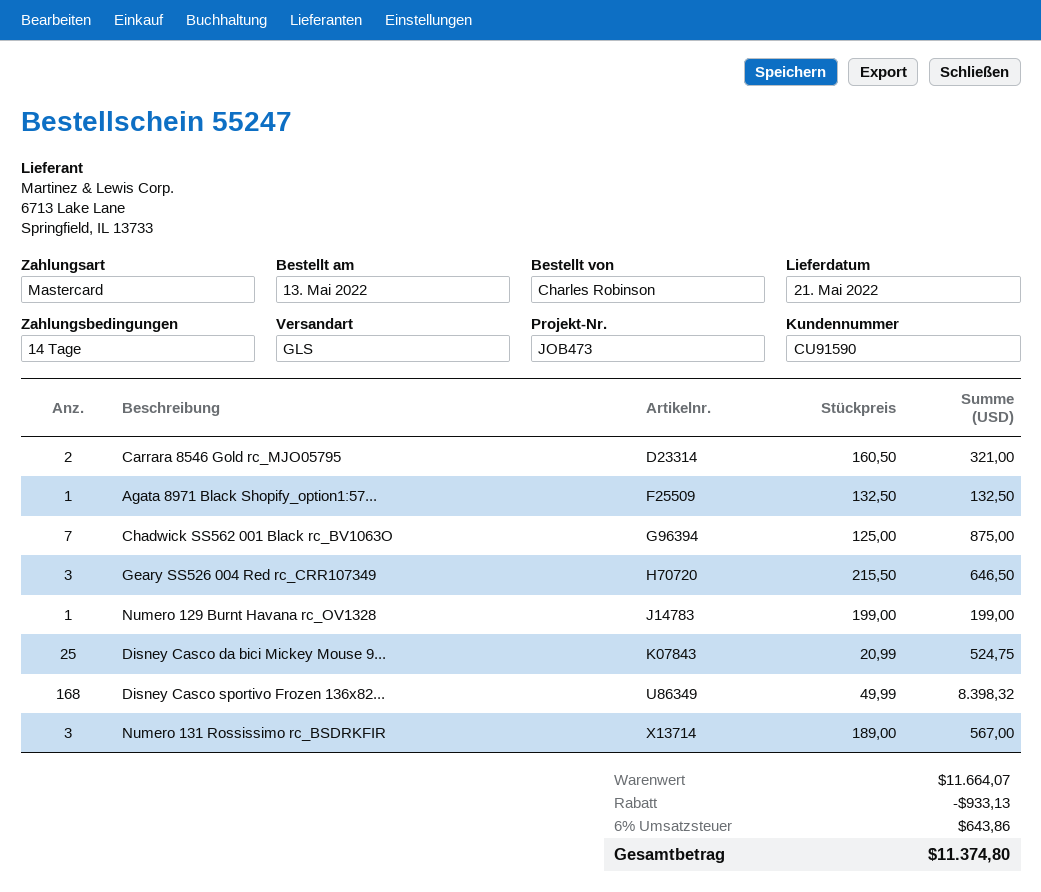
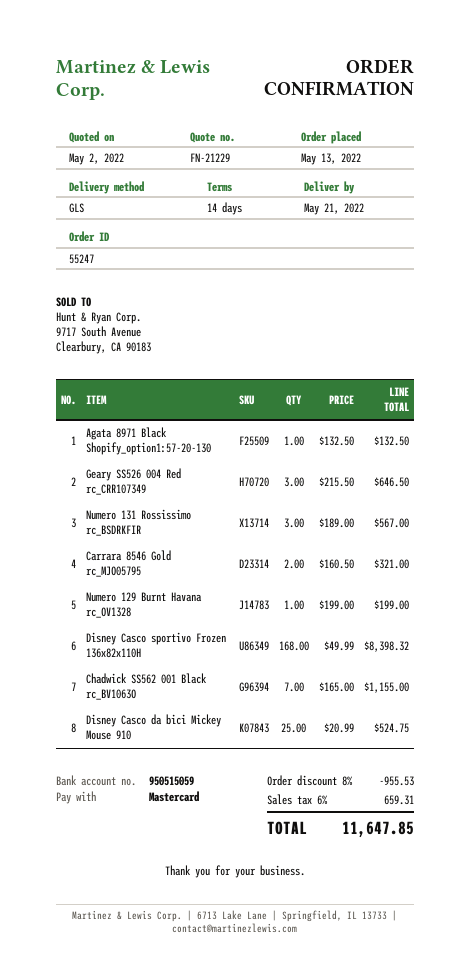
Chadwick SS562 001 Black rc_BV1063O: 7 x 125.00 = 875.00 -> 7 x 165.00 = 1155.00
discount: 933.13 -> 955.53
tax: 6% = 643.86 -> 6% = 659.31
total: 11374.80 -> 11647.85

